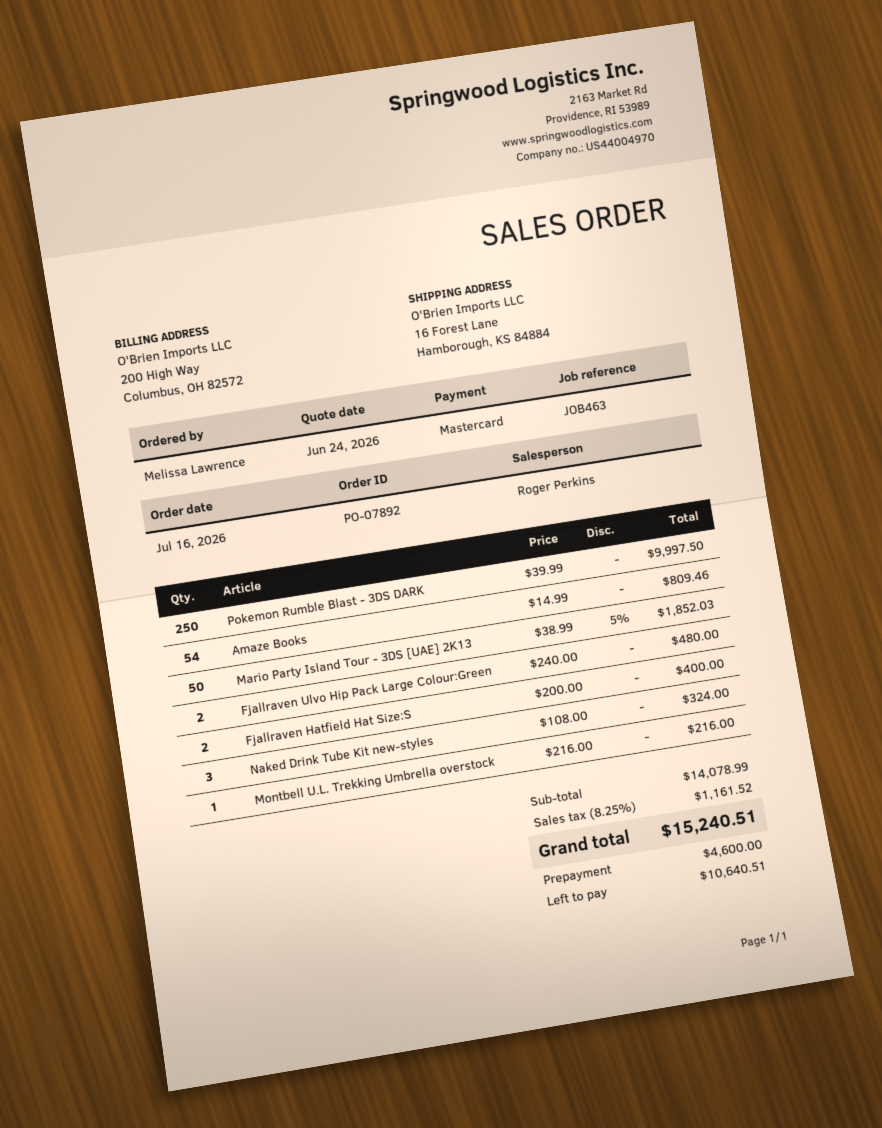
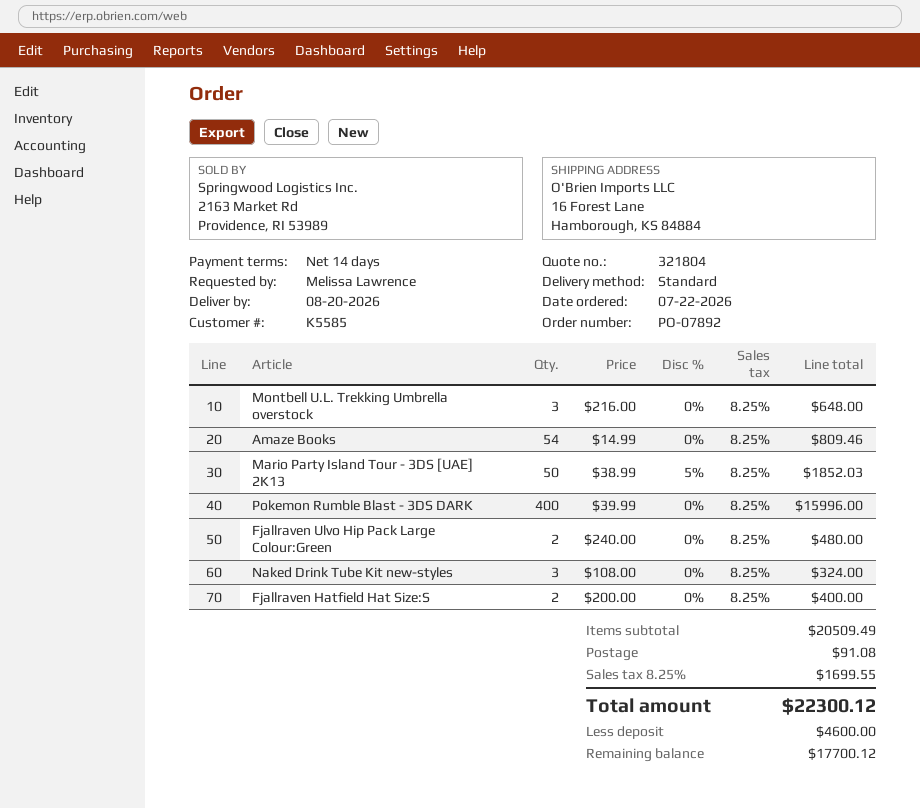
order date: 2026-07-16 -> 2026-07-22
Pokemon Rumble Blast - 3DS DARK: 250 x 39.99 = 9997.50 -> 400 x 39.99 = 15996.00
Montbell U.L. Trekking Umbrella overstock: 1 x 216.00 = 216.00 -> 3 x 216.00 = 648.00
subtotal: 14078.99 -> 20509.49
shipping: none -> 91.08
tax: 8.25% = 1161.52 -> 8.25% = 1699.55
total: 15240.51 -> 22300.12
balance: 10640.51 -> 17700.12

